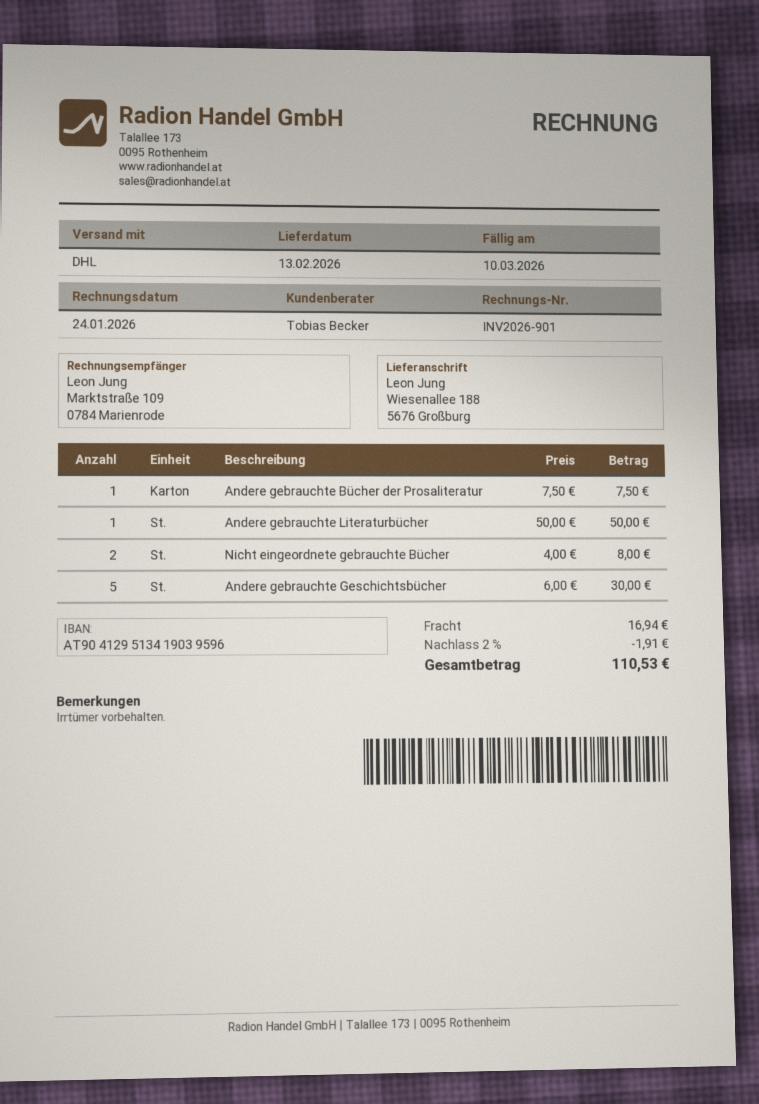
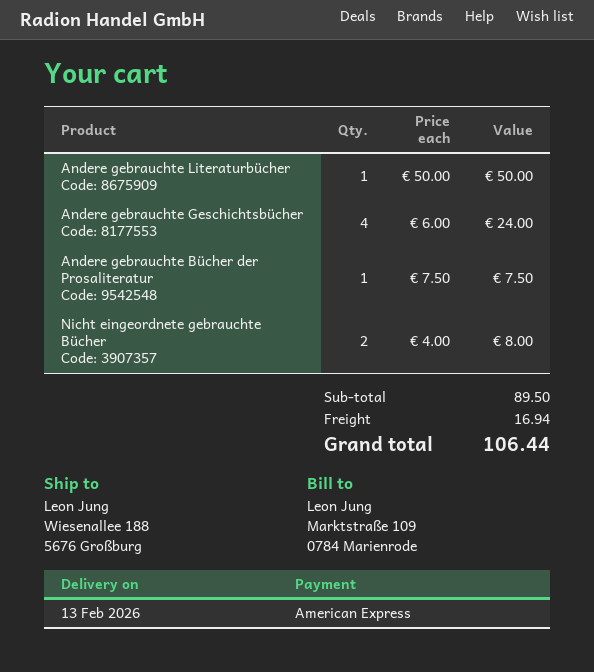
Andere gebrauchte Geschichtsbücher: 5 x 6.00 = 30.00 -> 4 x 6.00 = 24.00
discount: 2% = 1.91 -> none
total: 110.53 -> 106.44

